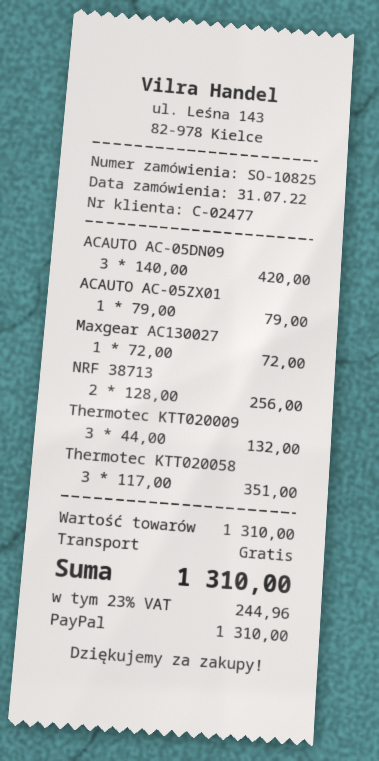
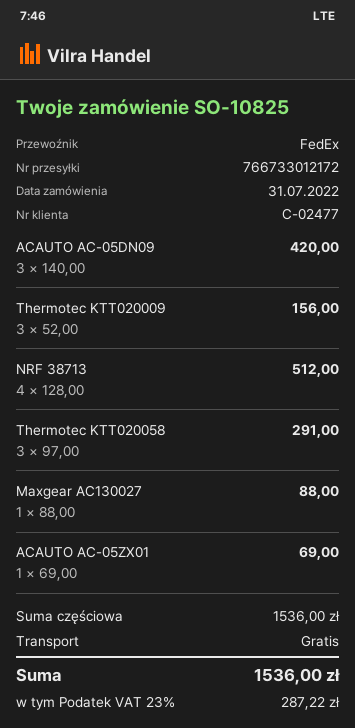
ACAUTO AC-05ZX01: 1 x 79.00 = 79.00 -> 1 x 69.00 = 69.00
Maxgear AC130027: 1 x 72.00 = 72.00 -> 1 x 88.00 = 88.00
NRF 38713: 2 x 128.00 = 256.00 -> 4 x 128.00 = 512.00
Thermotec KTT020009: 3 x 44.00 = 132.00 -> 3 x 52.00 = 156.00
Thermotec KTT020058: 3 x 117.00 = 351.00 -> 3 x 97.00 = 291.00
subtotal: 1310.00 -> 1536.00
tax: 23% = 244.96 -> 23% = 287.22
total: 1310.00 -> 1536.00

